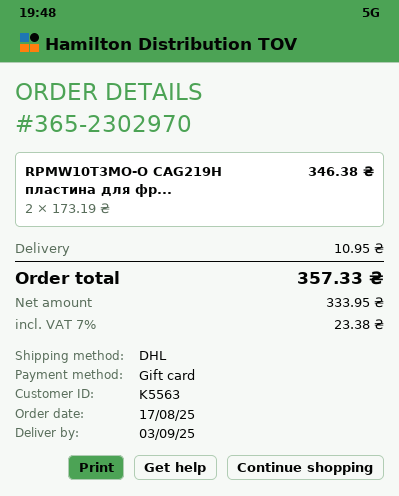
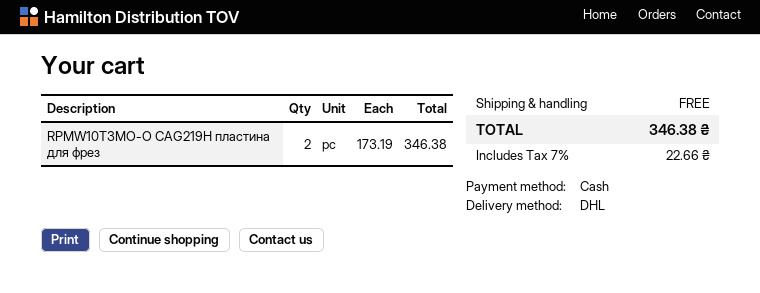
payment method: gift card -> cash
shipping: 10.95 -> 0.00
tax: 7% = 23.38 -> 7% = 22.66
total: 357.33 -> 346.38

